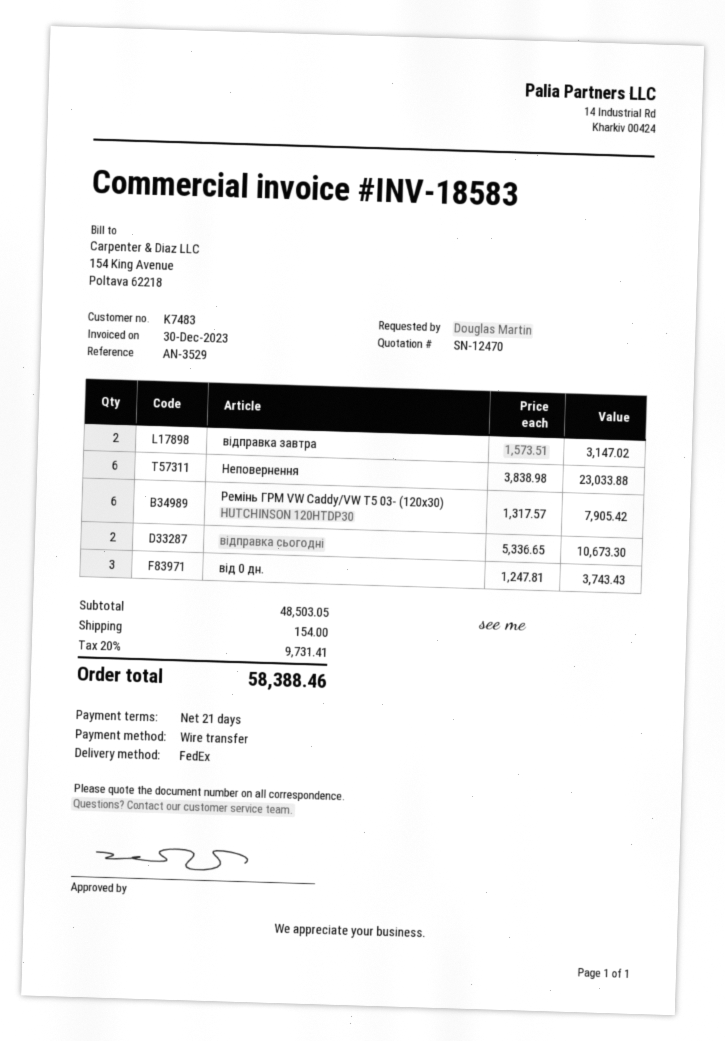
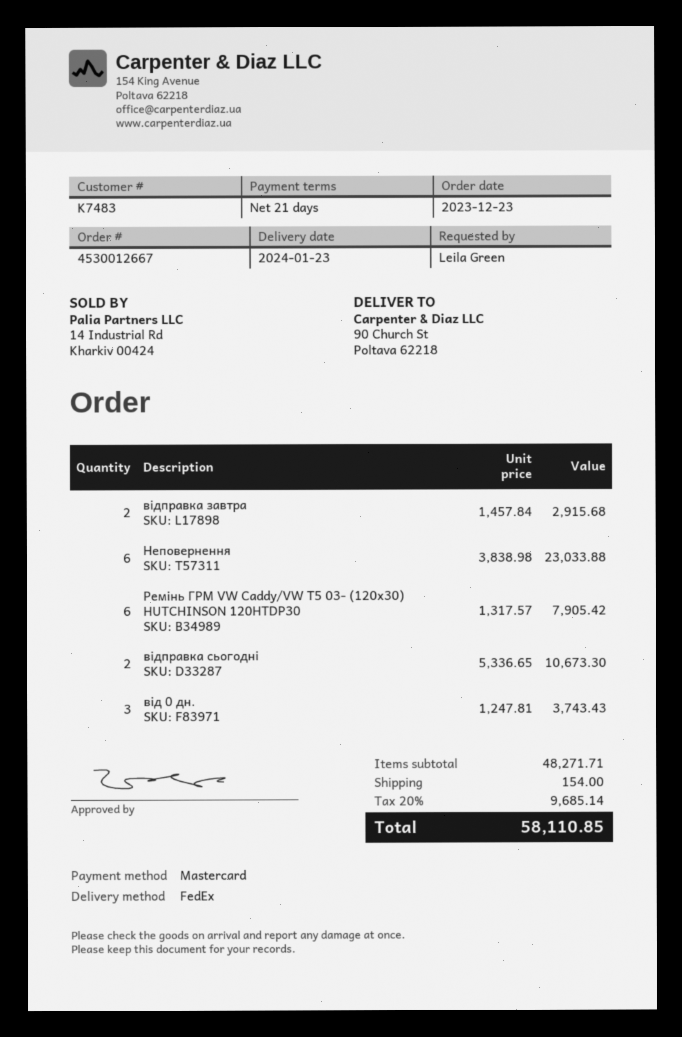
ordered by: Douglas Martin -> Leila Green
payment method: bank transfer -> Mastercard
відправка завтра: 2 x 1573.51 = 3147.02 -> 2 x 1457.84 = 2915.68
subtotal: 48503.05 -> 48271.71
tax: 20% = 9731.41 -> 20% = 9685.14
total: 58388.46 -> 58110.85

